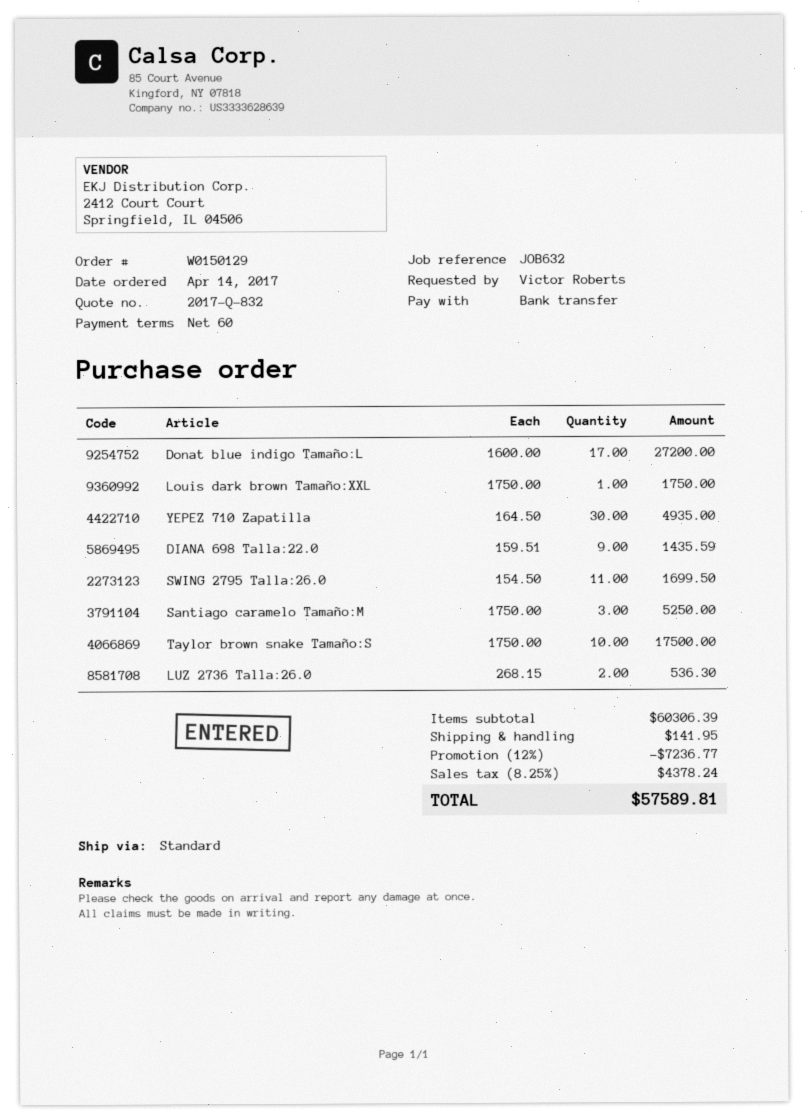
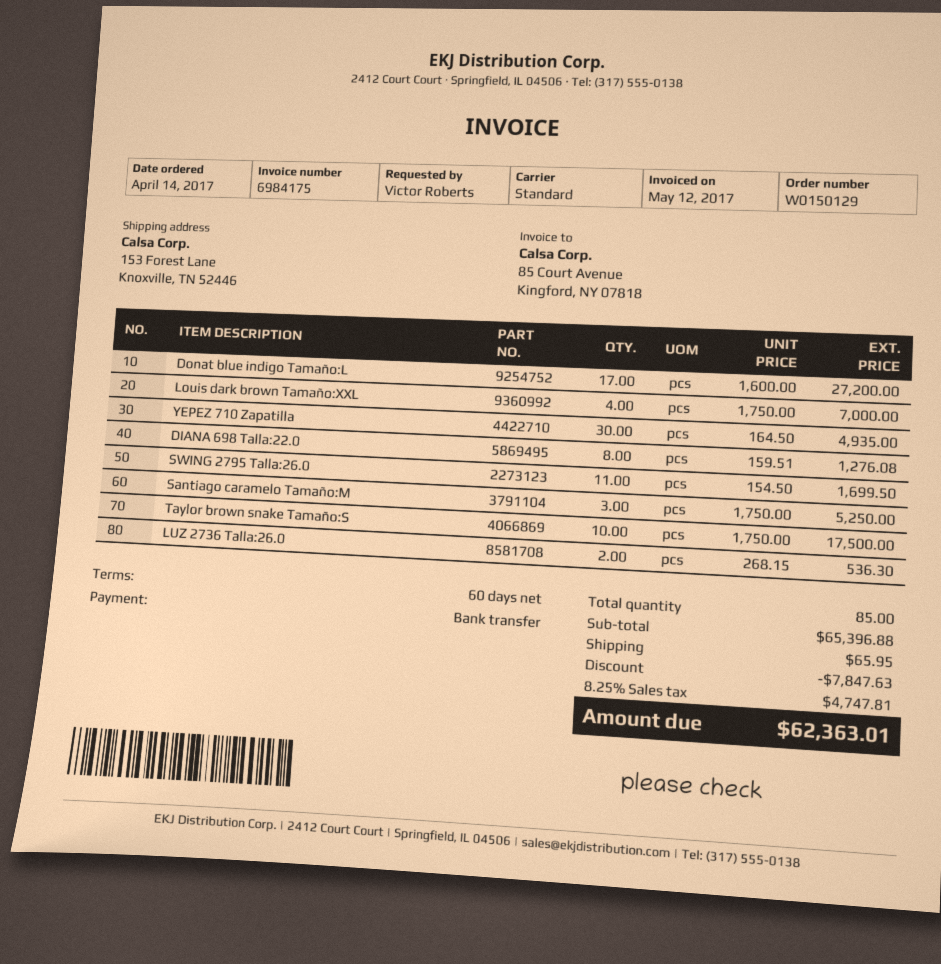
Louis dark brown Tamaño:XXL: 1 x 1750.00 = 1750.00 -> 4 x 1750.00 = 7000.00
DIANA 698 Talla:22.0: 9 x 159.51 = 1435.59 -> 8 x 159.51 = 1276.08
subtotal: 60306.39 -> 65396.88
discount: 7236.77 -> 7847.63
shipping: 141.95 -> 65.95
tax: 8.25% = 4378.24 -> 8.25% = 4747.81
total: 57589.81 -> 62363.01

